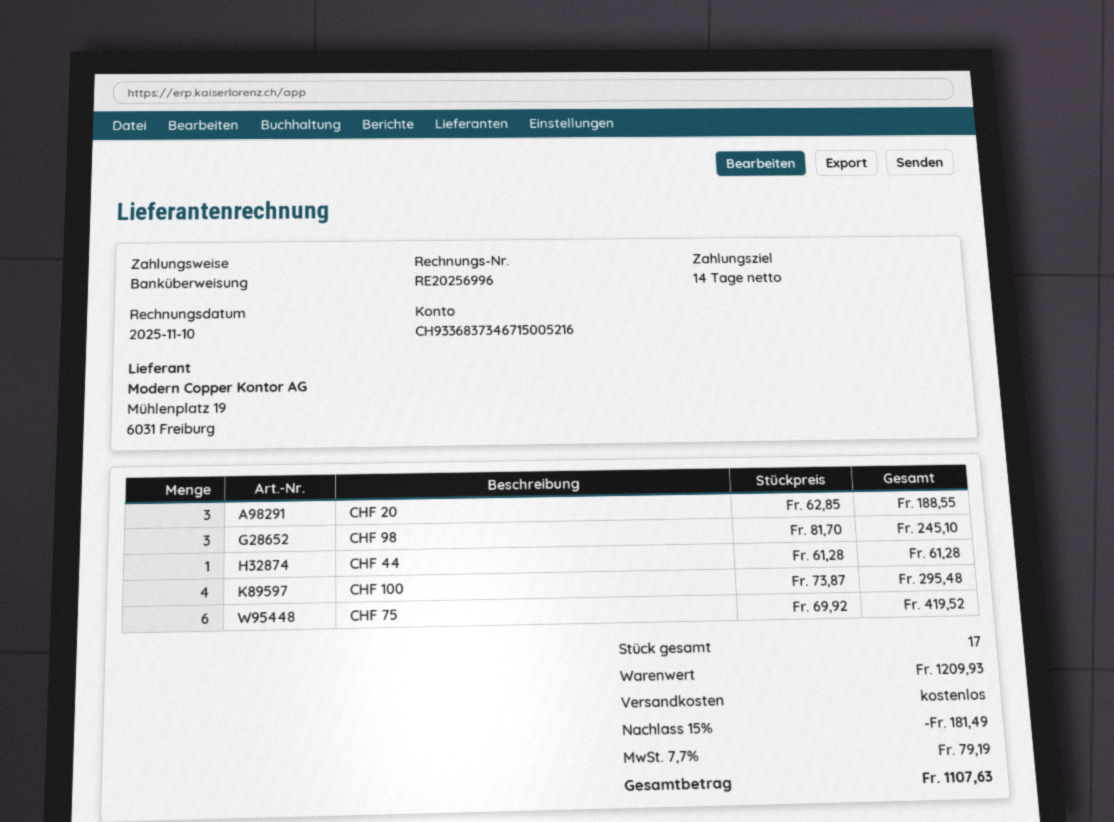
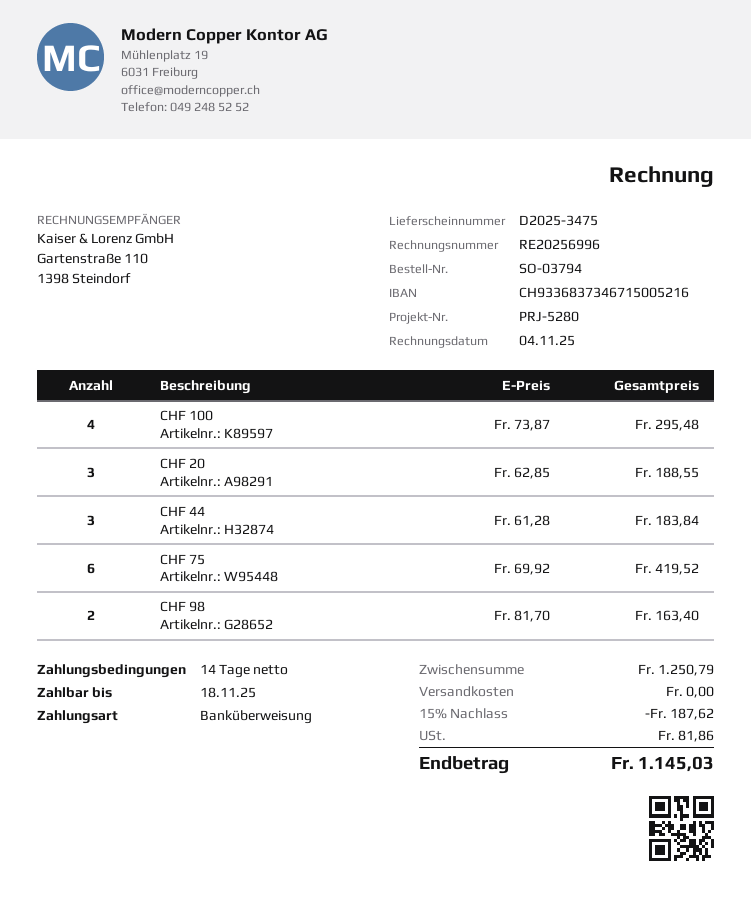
invoice date: 2025-11-10 -> 2025-11-04
CHF 98: 3 x 81.70 = 245.10 -> 2 x 81.70 = 163.40
CHF 44: 1 x 61.28 = 61.28 -> 3 x 61.28 = 183.84
subtotal: 1209.93 -> 1250.79
discount: 15% = 181.49 -> 15% = 187.62
tax: 79.19 -> 81.86
total: 1107.63 -> 1145.03

